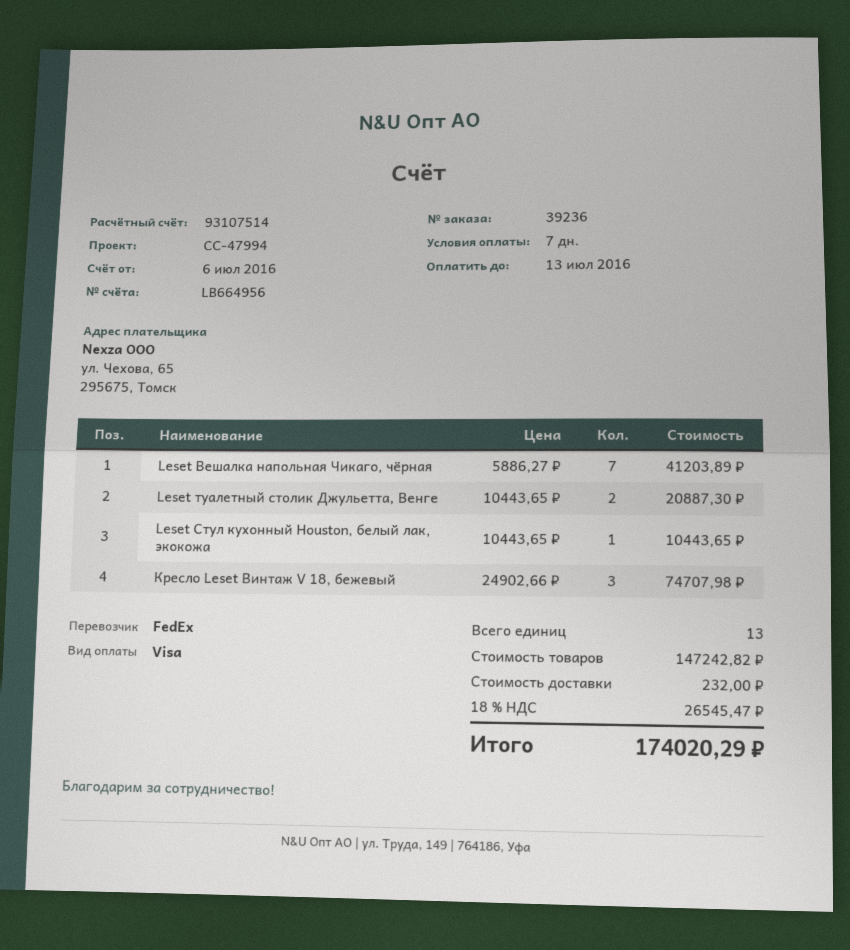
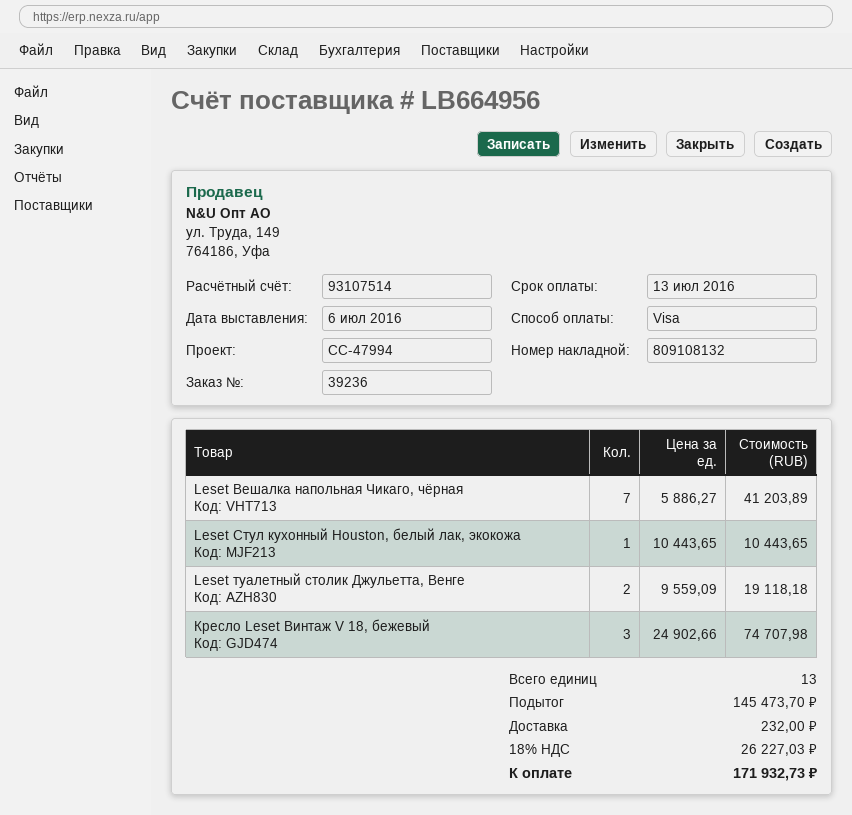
Leset туалетный столик Джульетта, Венге: 2 x 10443.65 = 20887.30 -> 2 x 9559.09 = 19118.18
subtotal: 147242.82 -> 145473.70
tax: 18% = 26545.47 -> 18% = 26227.03
total: 174020.29 -> 171932.73

